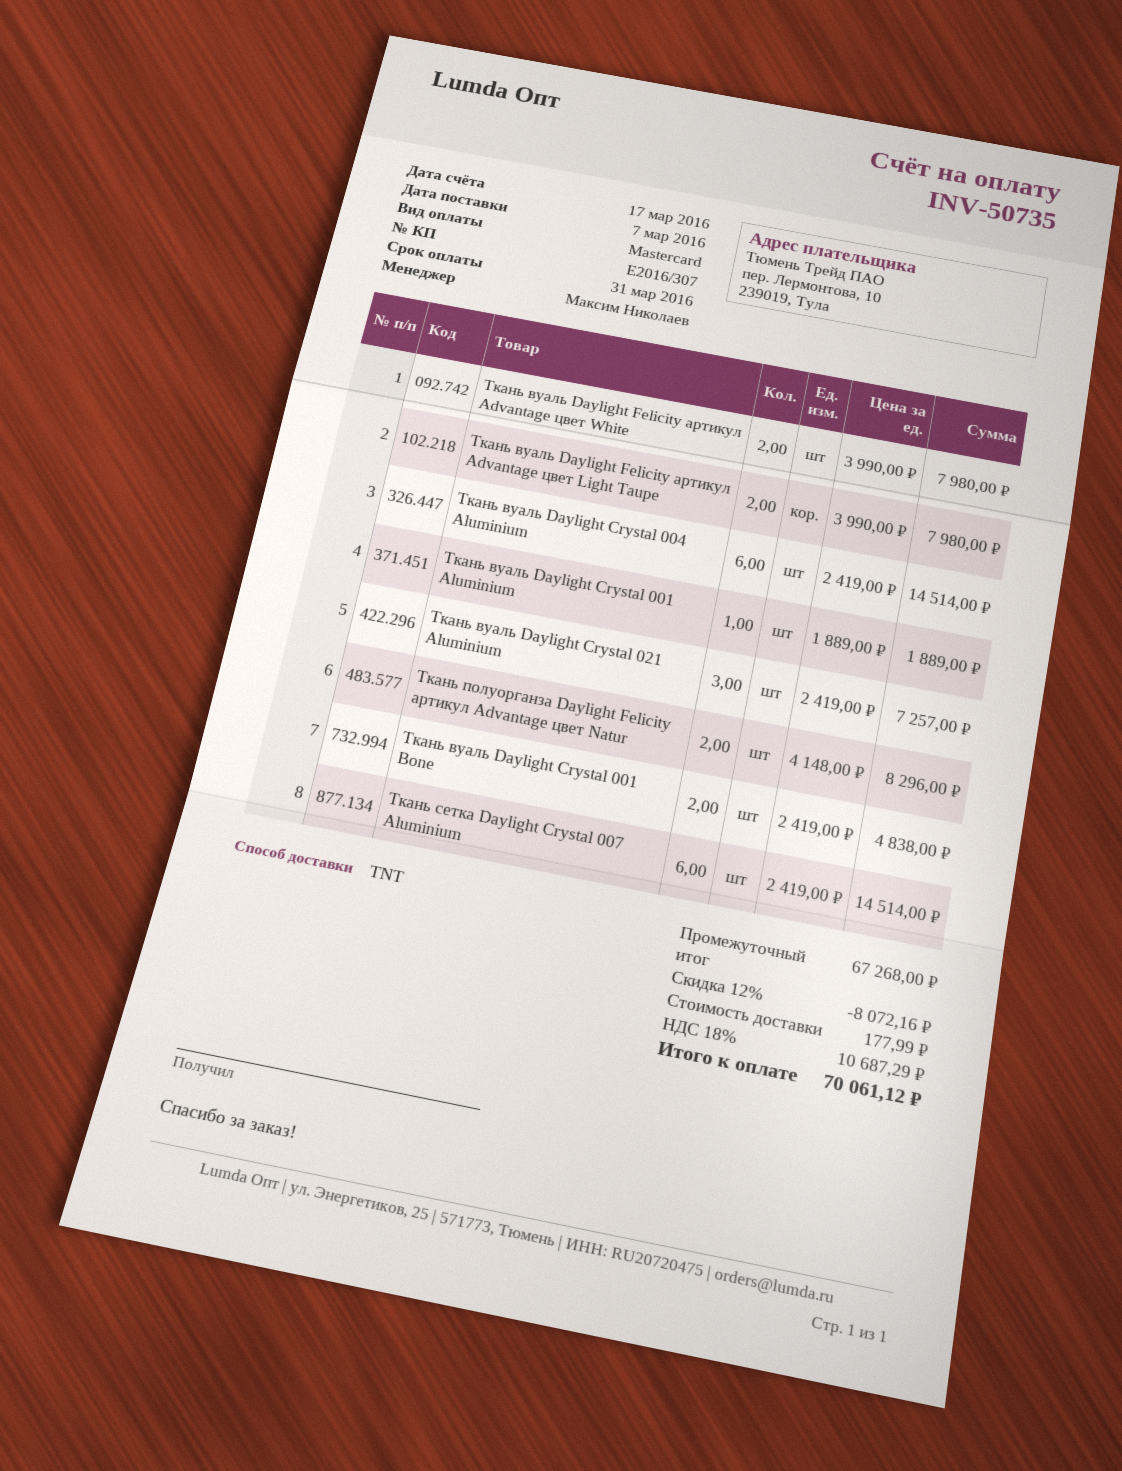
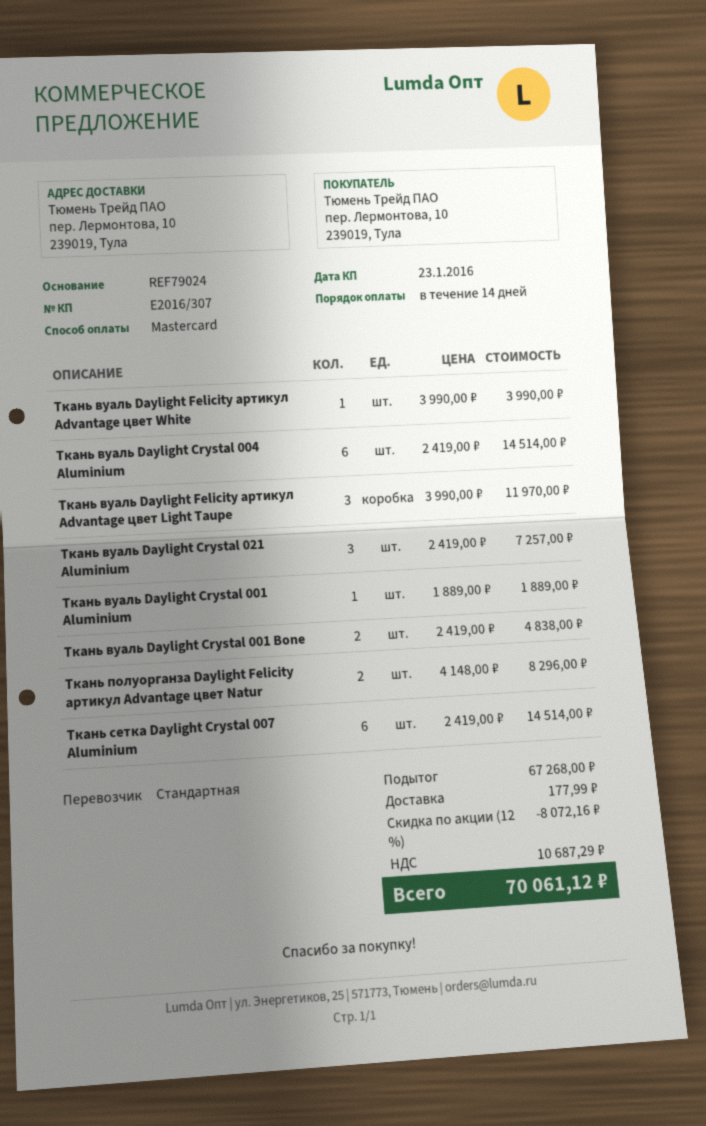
shipping method: TNT -> standard
Ткань вуаль Daylight Felicity артикул Advantage цвет White: 2 x 3990.00 = 7980.00 -> 1 x 3990.00 = 3990.00
Ткань вуаль Daylight Felicity артикул Advantage цвет Light Taupe: 2 x 3990.00 = 7980.00 -> 3 x 3990.00 = 11970.00

